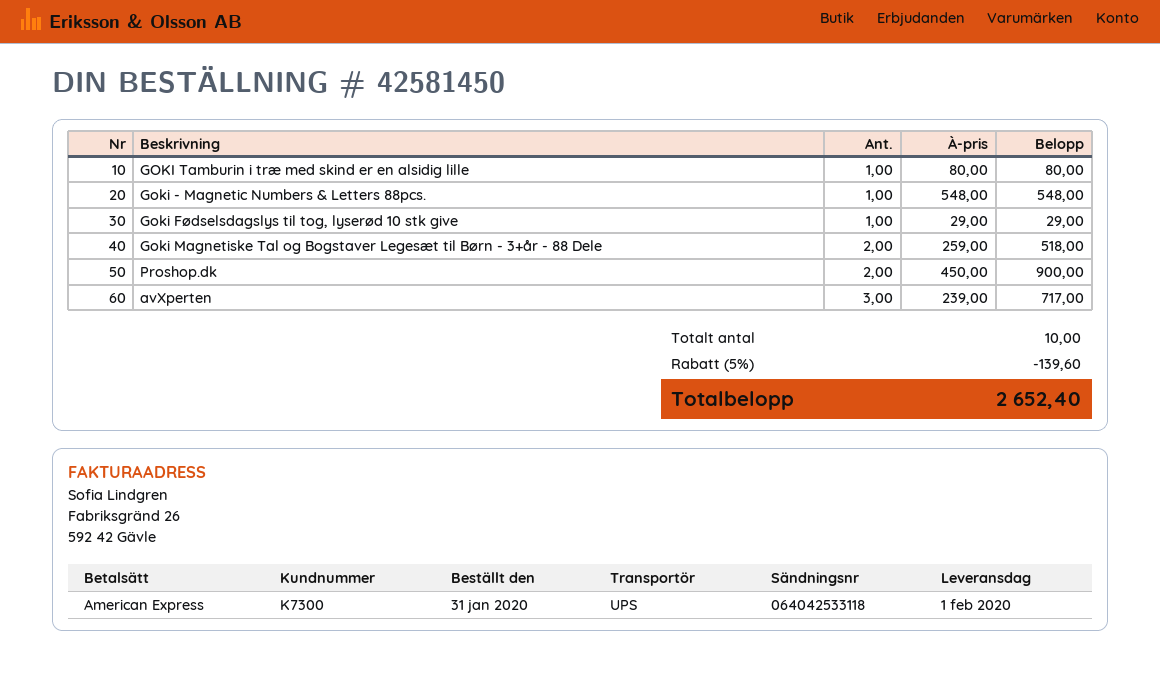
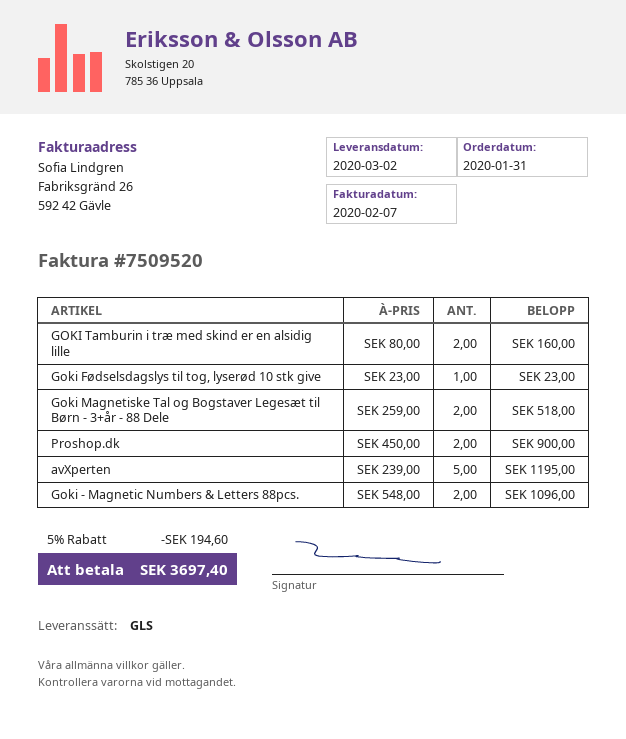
delivery date: 2020-02-01 -> 2020-03-02
shipping method: UPS -> GLS
GOKI Tamburin i træ med skind er en alsidig lille: 1 x 80.00 = 80.00 -> 2 x 80.00 = 160.00
Goki - Magnetic Numbers & Letters 88pcs.: 1 x 548.00 = 548.00 -> 2 x 548.00 = 1096.00
Goki Fødselsdagslys til tog, lyserød 10 stk give: 1 x 29.00 = 29.00 -> 1 x 23.00 = 23.00
avXperten: 3 x 239.00 = 717.00 -> 5 x 239.00 = 1195.00
discount: 5% = 139.60 -> 5% = 194.60
total: 2652.40 -> 3697.40

